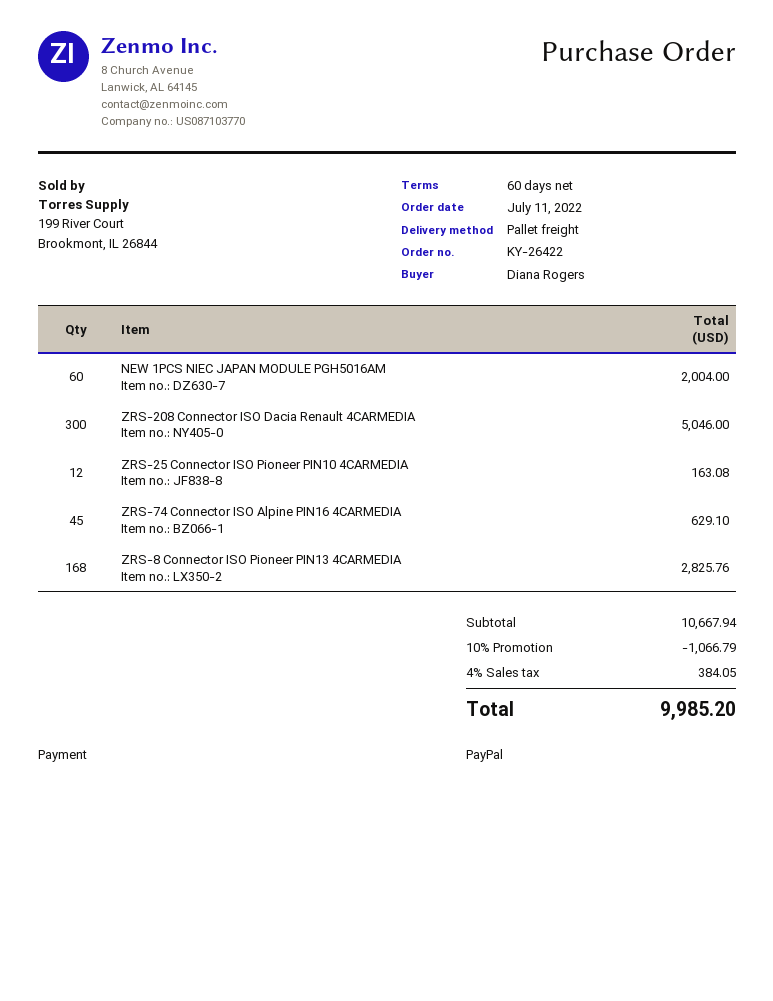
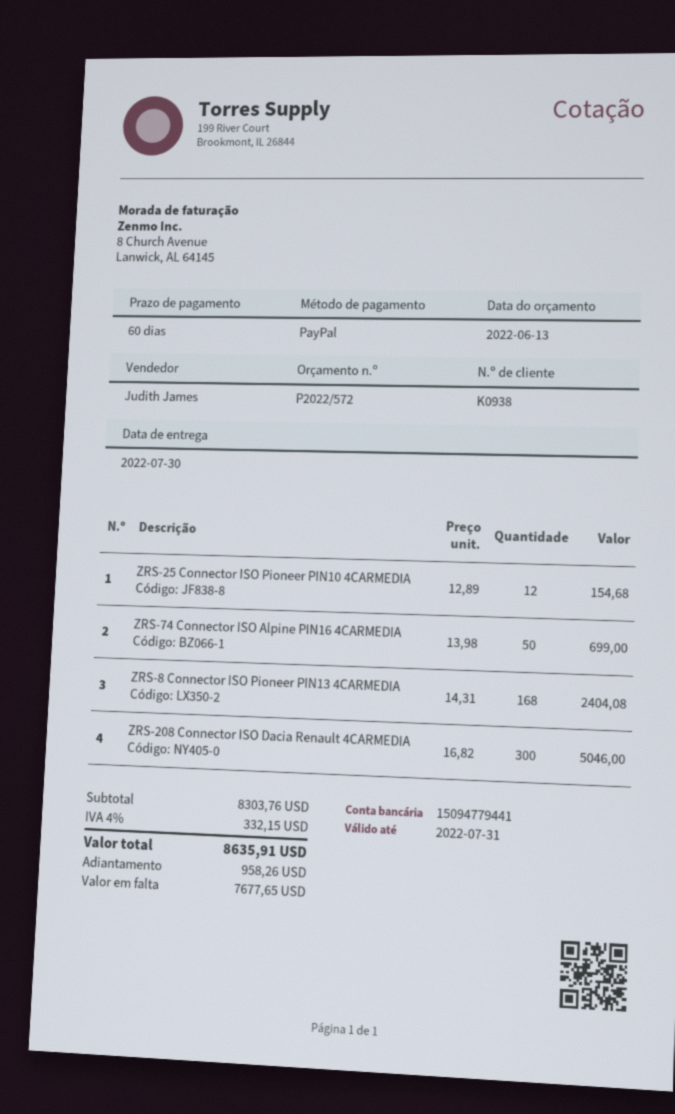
NEW 1PCS NIEC JAPAN MODULE PGH5016AM: 60 for 2004.00 -> none
ZRS-25 Connector ISO Pioneer PIN10 4CARMEDIA: 12 for 163.08 -> 12 for 154.68
ZRS-74 Connector ISO Alpine PIN16 4CARMEDIA: 45 for 629.10 -> 50 for 699.00
ZRS-8 Connector ISO Pioneer PIN13 4CARMEDIA: 168 for 2825.76 -> 168 for 2404.08
subtotal: 10667.94 -> 8303.76
discount: 10% = 1066.79 -> none
tax: 4% = 384.05 -> 4% = 332.15
total: 9985.20 -> 8635.91

